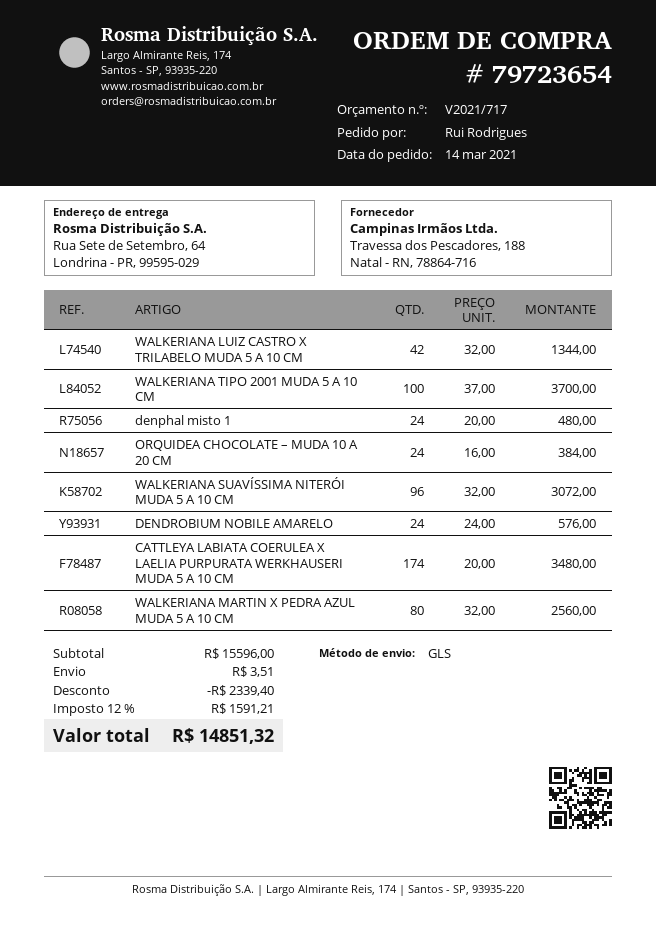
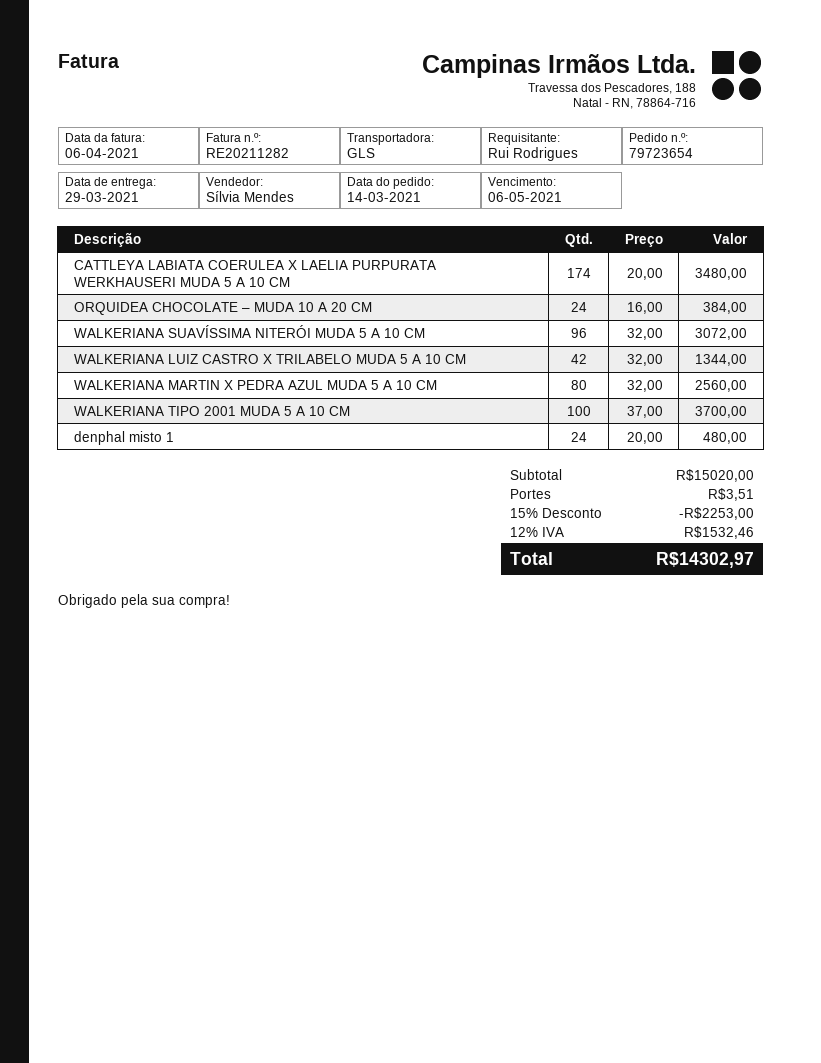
DENDROBIUM NOBILE AMARELO: 24 x 24.00 = 576.00 -> none
subtotal: 15596.00 -> 15020.00
discount: 2339.40 -> 2253.00
tax: 12% = 1591.21 -> 12% = 1532.46
total: 14851.32 -> 14302.97

